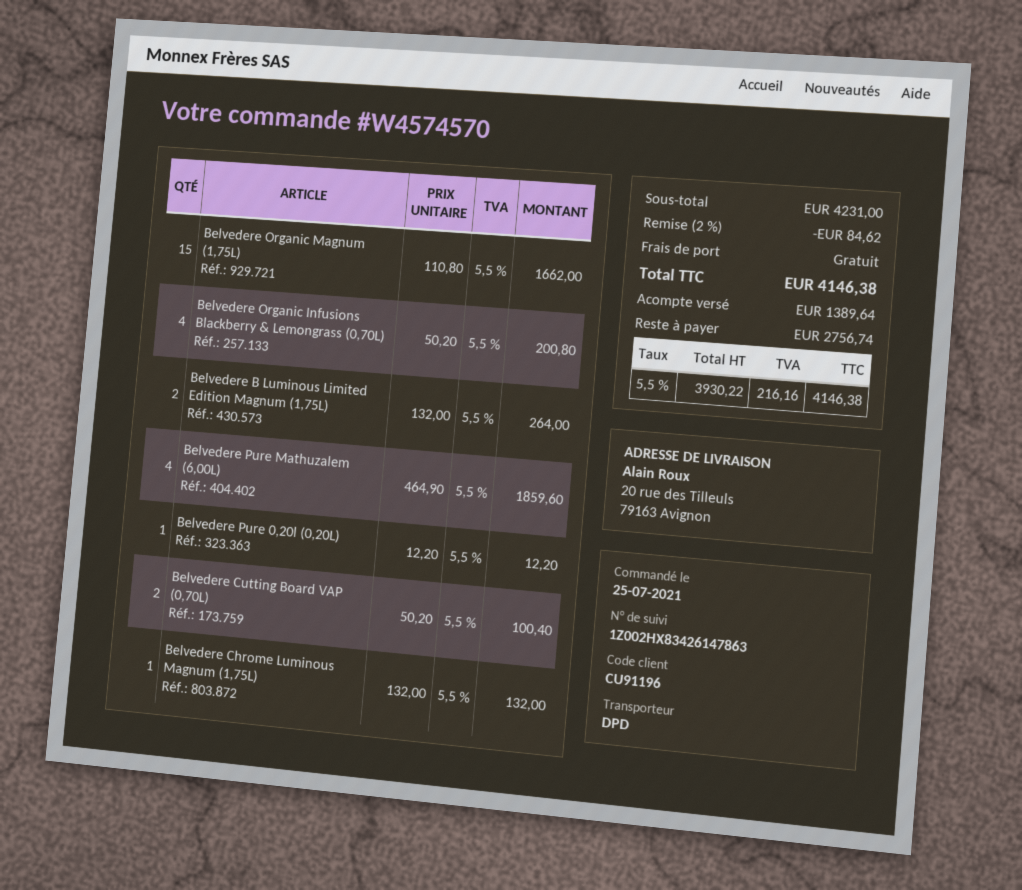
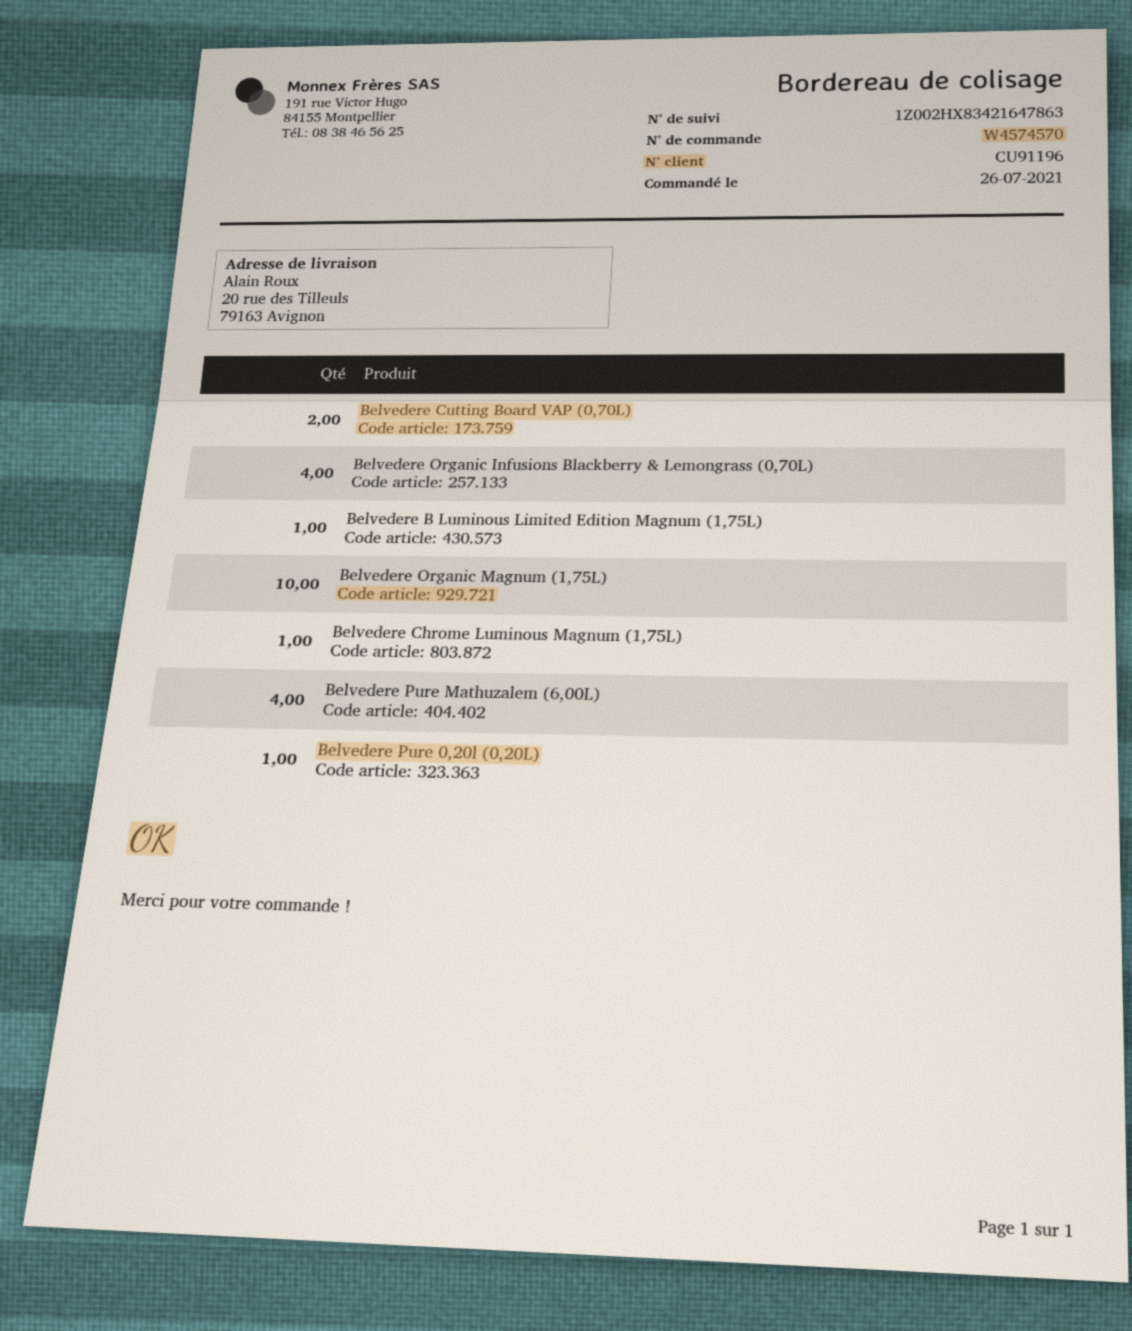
order date: 2021-07-25 -> 2021-07-26
tracking number: 1Z002HX83426147863 -> 1Z002HX83421647863
Belvedere Organic Magnum (1,75L): 15 -> 10
Belvedere B Luminous Limited Edition Magnum (1,75L): 2 -> 1

